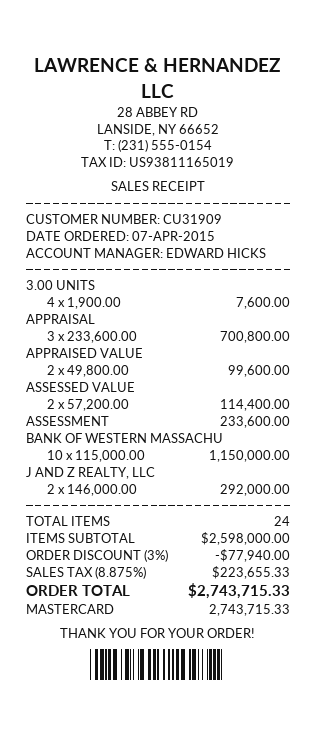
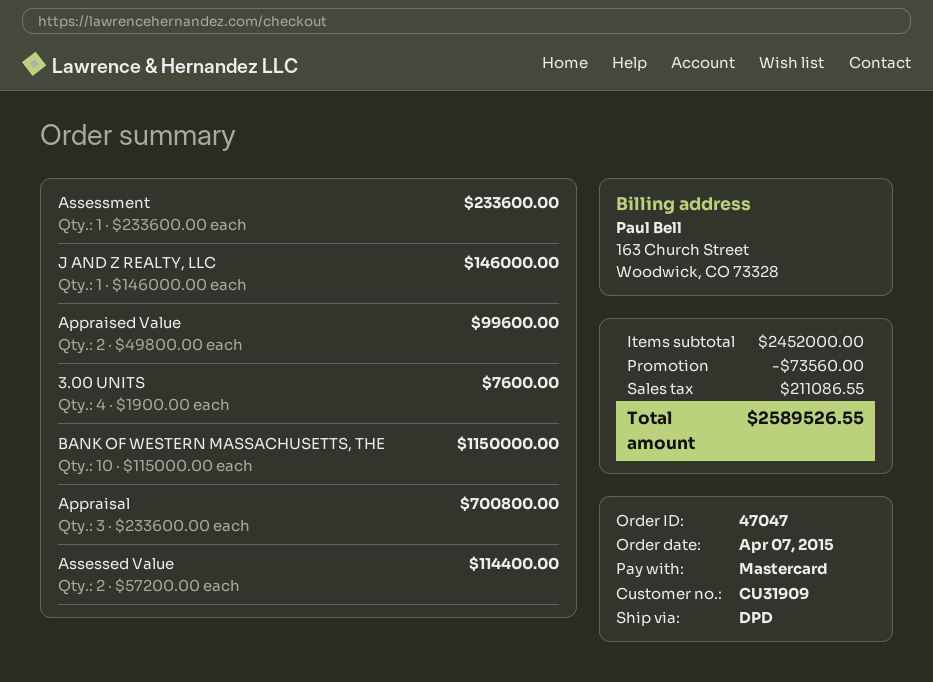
J AND Z REALTY, LLC: 2 x 146000.00 = 292000.00 -> 1 x 146000.00 = 146000.00
subtotal: 2598000.00 -> 2452000.00
discount: 77940.00 -> 73560.00
tax: 223655.33 -> 211086.55
total: 2743715.33 -> 2589526.55

